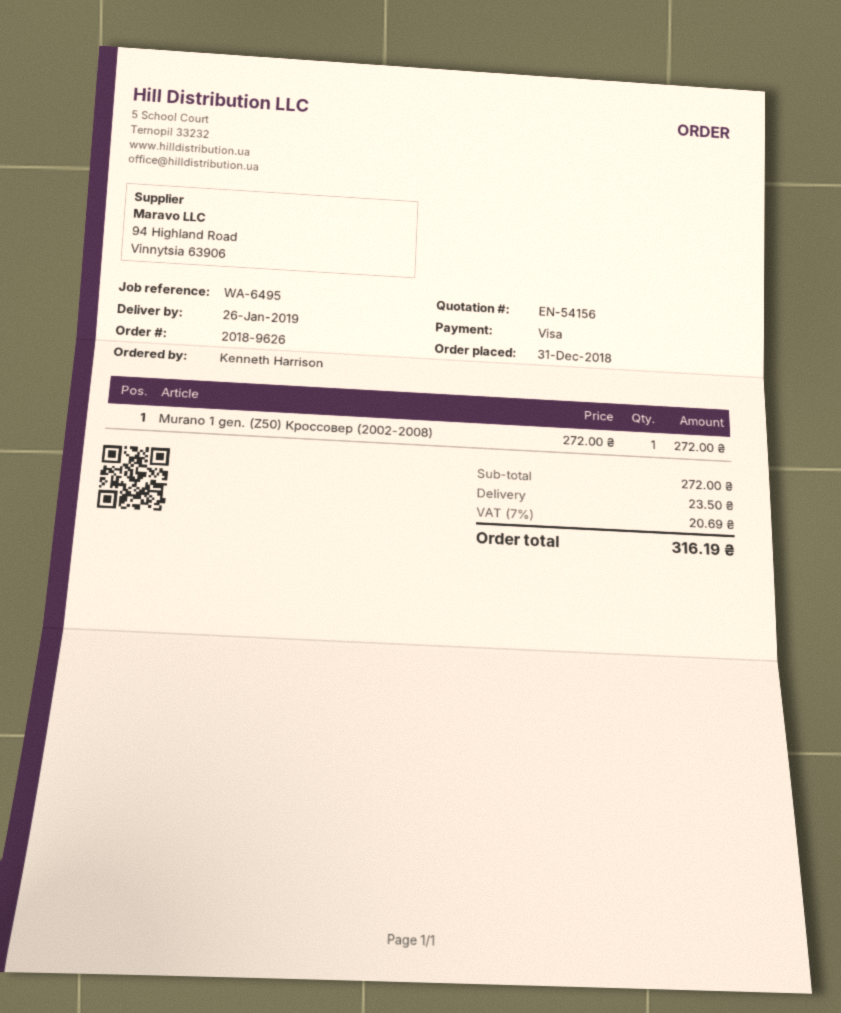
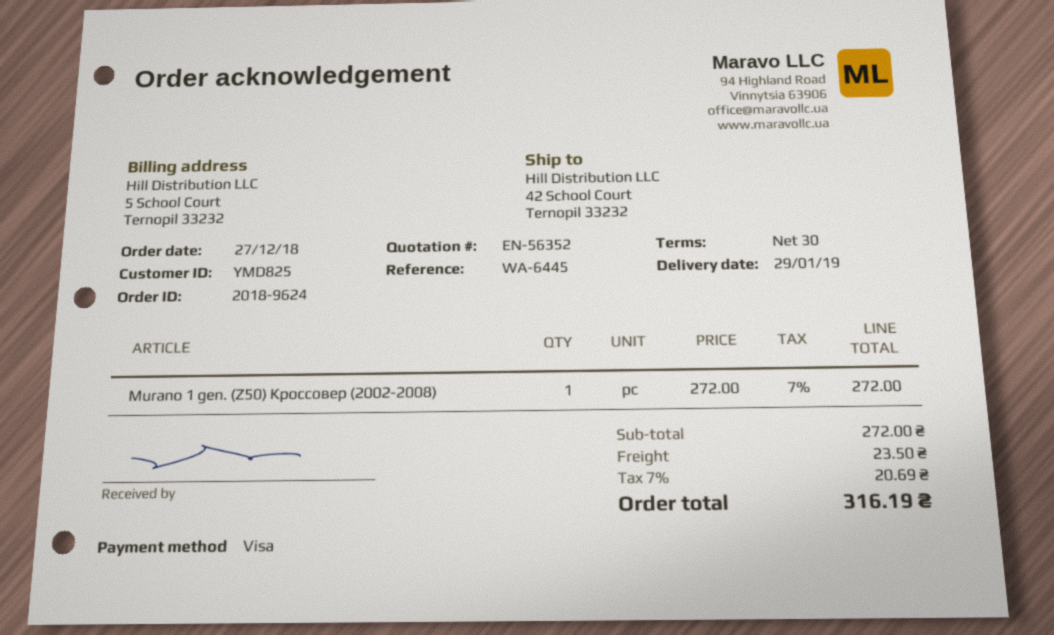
quote number: EN-54156 -> EN-56352
order number: 2018-9626 -> 2018-9624
order date: 2018-12-31 -> 2018-12-27
delivery date: 2019-01-26 -> 2019-01-29
reference: WA-6495 -> WA-6445

